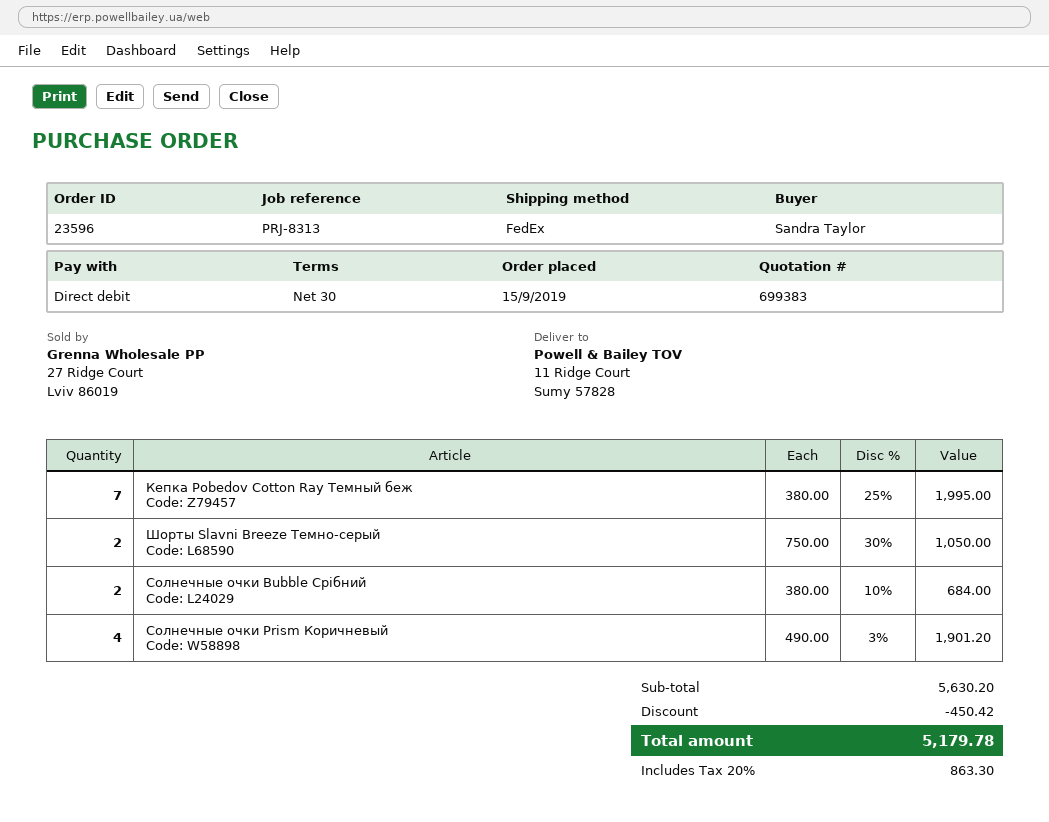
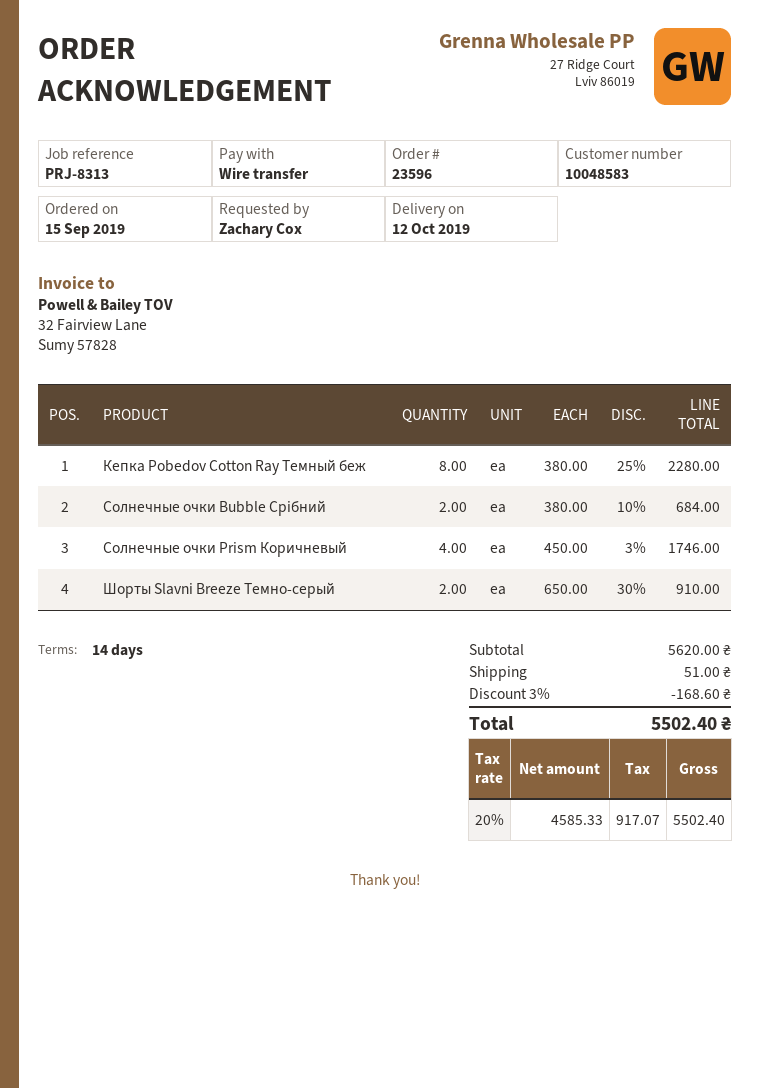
payment terms: 30 days -> 14 days
ordered by: Sandra Taylor -> Zachary Cox
payment method: direct debit -> bank transfer
Кепка Pobedov Cotton Ray Темный беж: 7 x 380.00 - 25% = 1995.00 -> 8 x 380.00 - 25% = 2280.00
Шорты Slavni Breeze Темно-серый: 2 x 750.00 - 30% = 1050.00 -> 2 x 650.00 - 30% = 910.00
Солнечные очки Prism Коричневый: 4 x 490.00 - 3% = 1901.20 -> 4 x 450.00 - 3% = 1746.00
subtotal: 5630.20 -> 5620.00
discount: 450.42 -> 168.60
shipping: none -> 51.00
tax: 20% = 863.30 -> 20% = 917.07
total: 5179.78 -> 5502.40

